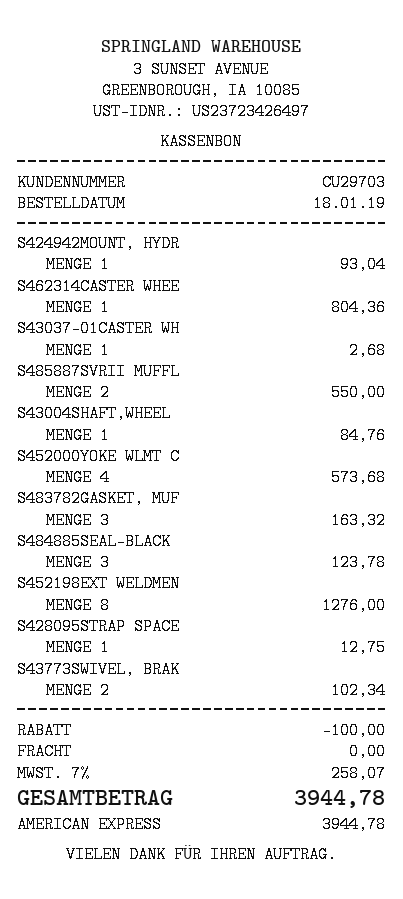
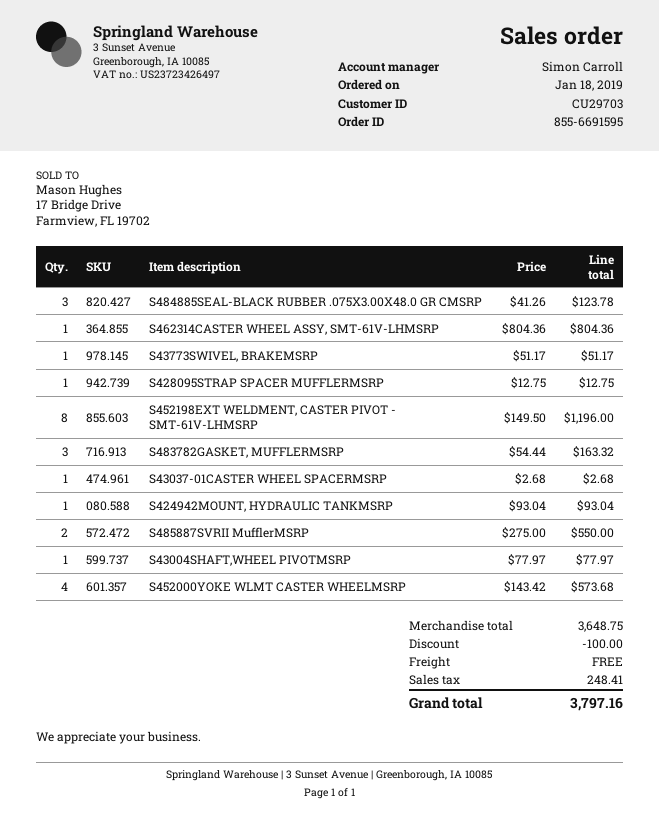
S43004SHAFT,WHEEL: 1 for 84.76 -> 1 for 77.97
S452198EXT WELDMEN: 8 for 1276.00 -> 8 for 1196.00
S43773SWIVEL, BRAK: 2 for 102.34 -> 1 for 51.17
tax: 258.07 -> 248.41
total: 3944.78 -> 3797.16

